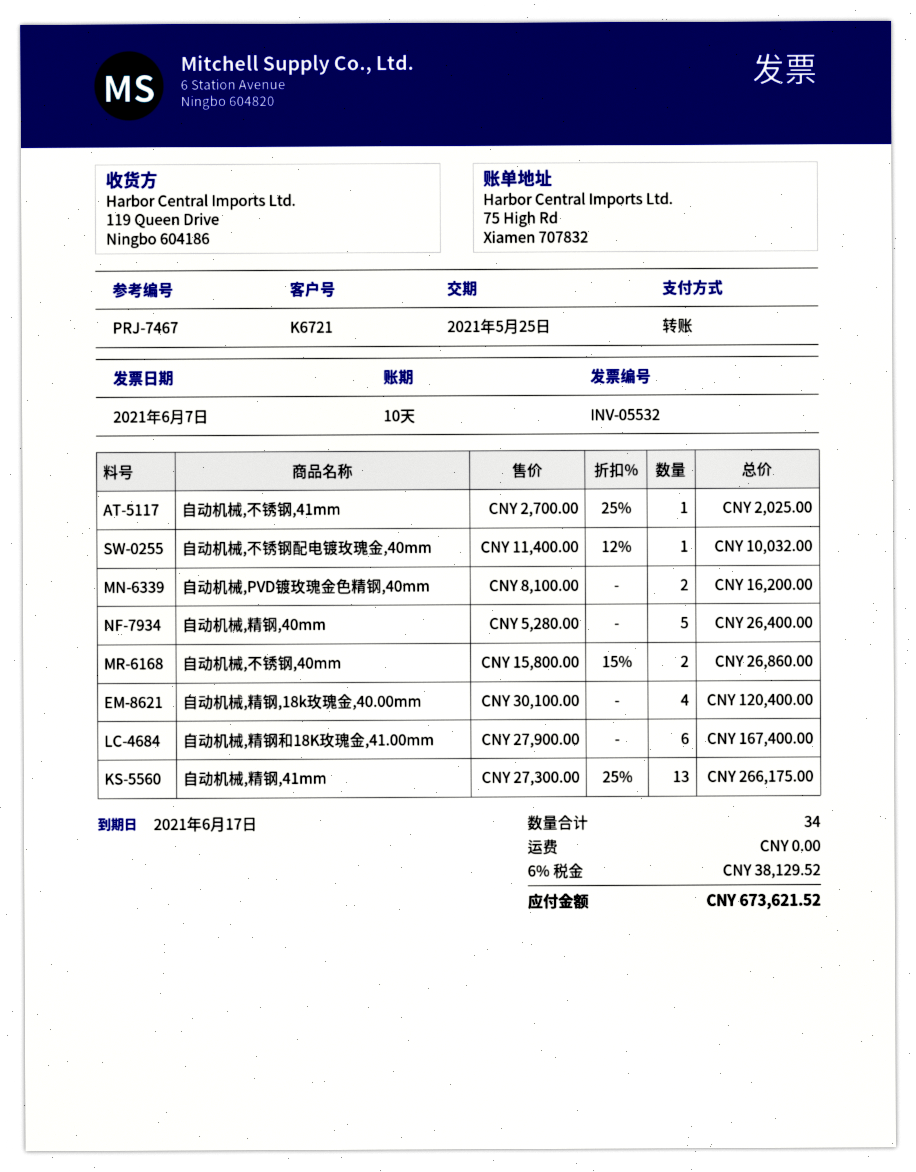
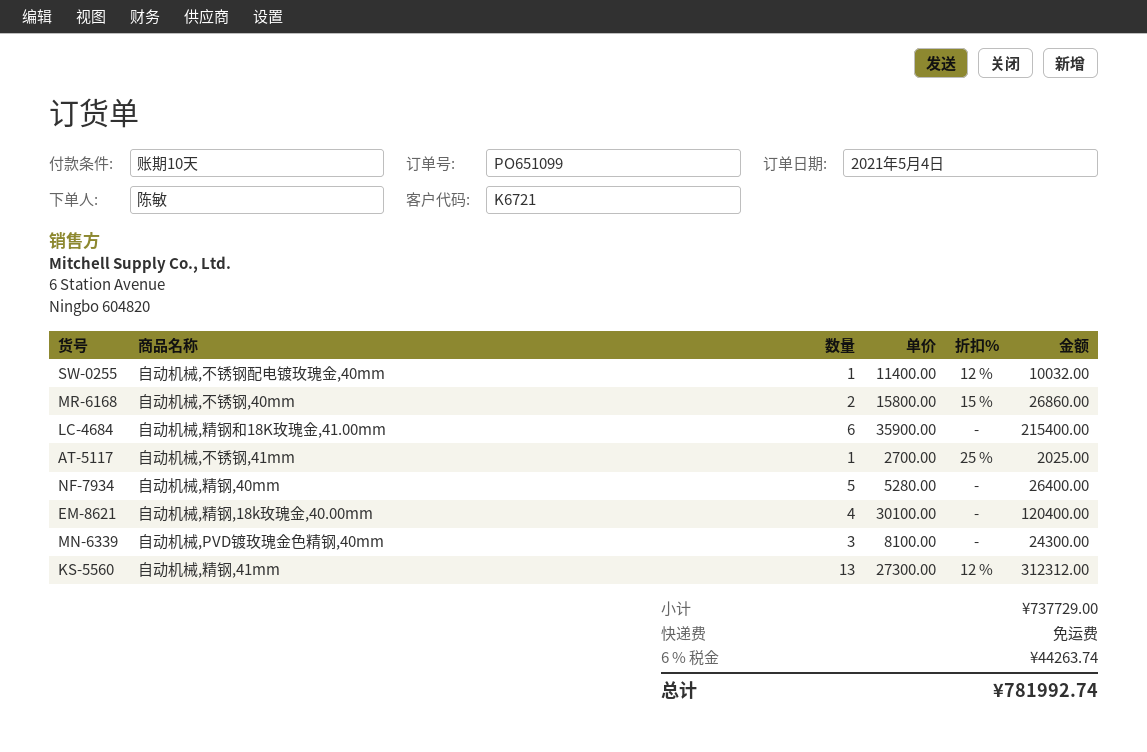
自动机械,PVD镀玫瑰金色精钢,40mm: 2 x 8100.00 = 16200.00 -> 3 x 8100.00 = 24300.00
自动机械,精钢和18K玫瑰金,41.00mm: 6 x 27900.00 = 167400.00 -> 6 x 35900.00 = 215400.00
自动机械,精钢,41mm: 13 x 27300.00 - 25% = 266175.00 -> 13 x 27300.00 - 12% = 312312.00
tax: 6% = 38129.52 -> 6% = 44263.74
total: 673621.52 -> 781992.74

